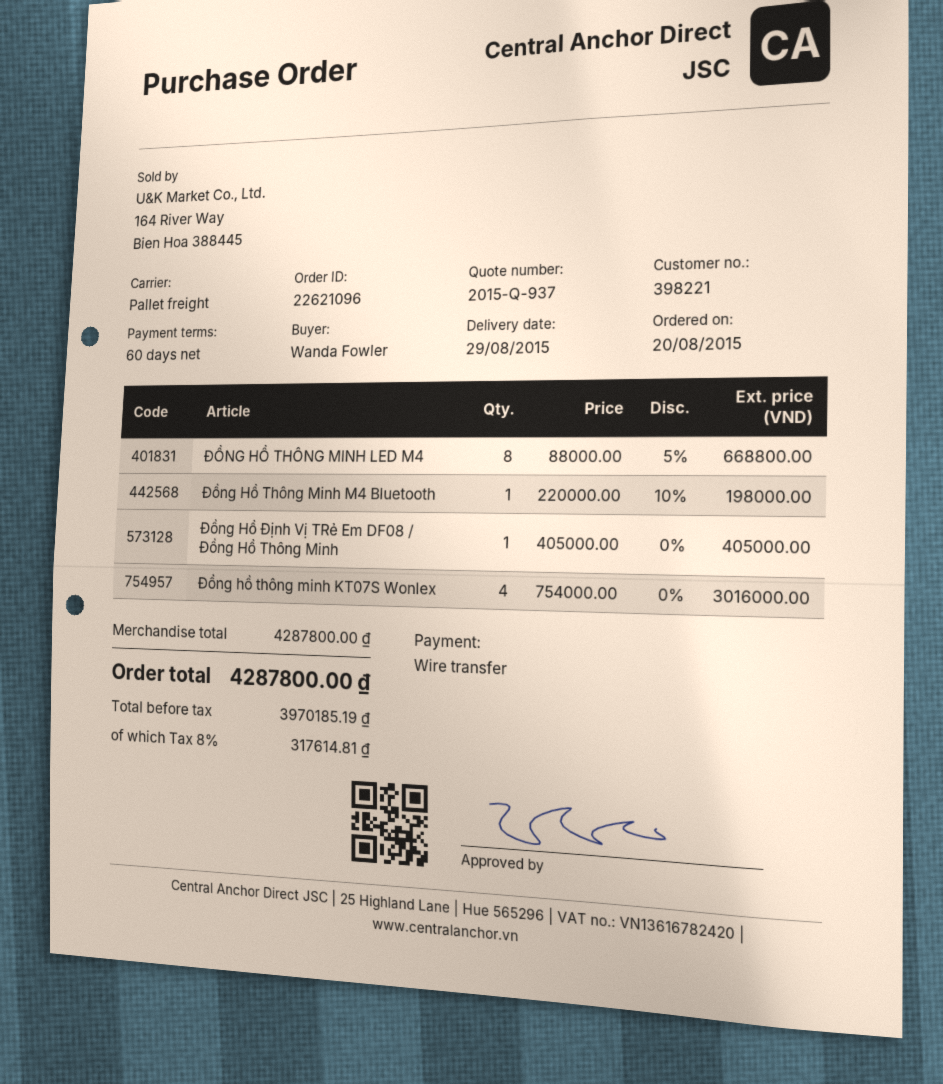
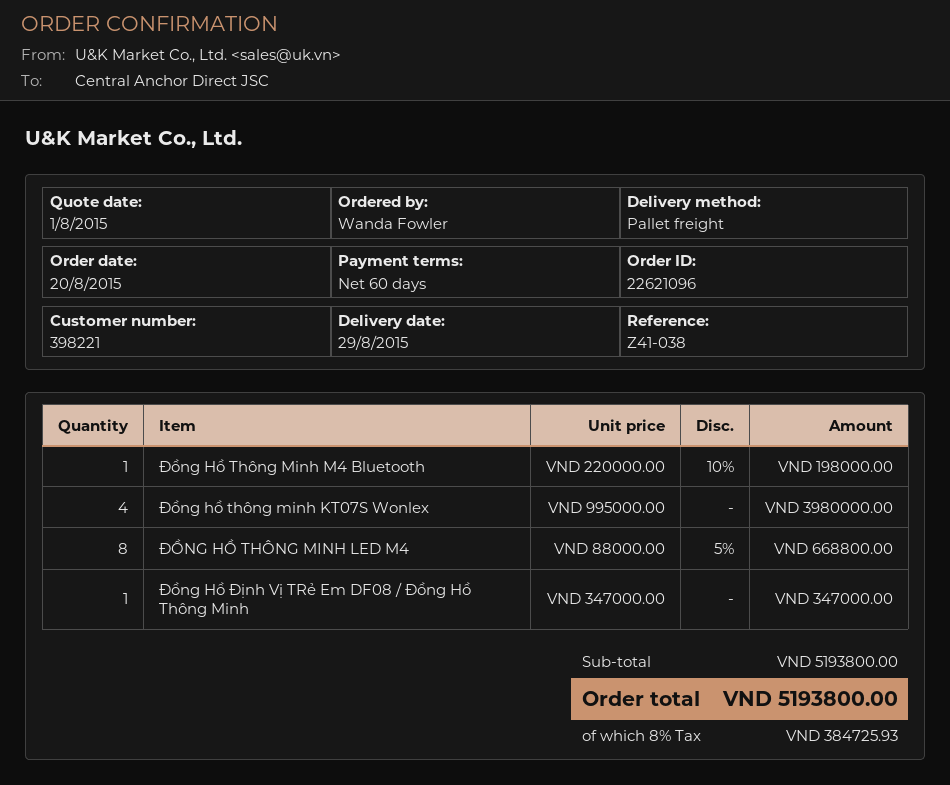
Đồng Hồ Định Vị TRẻ Em DF08 / Đồng Hồ Thông Minh: 1 x 405000.00 = 405000.00 -> 1 x 347000.00 = 347000.00
Đồng hồ thông minh KT07S Wonlex: 4 x 754000.00 = 3016000.00 -> 4 x 995000.00 = 3980000.00
subtotal: 4287800.00 -> 5193800.00
tax: 8% = 317614.81 -> 8% = 384725.93
total: 4287800.00 -> 5193800.00

